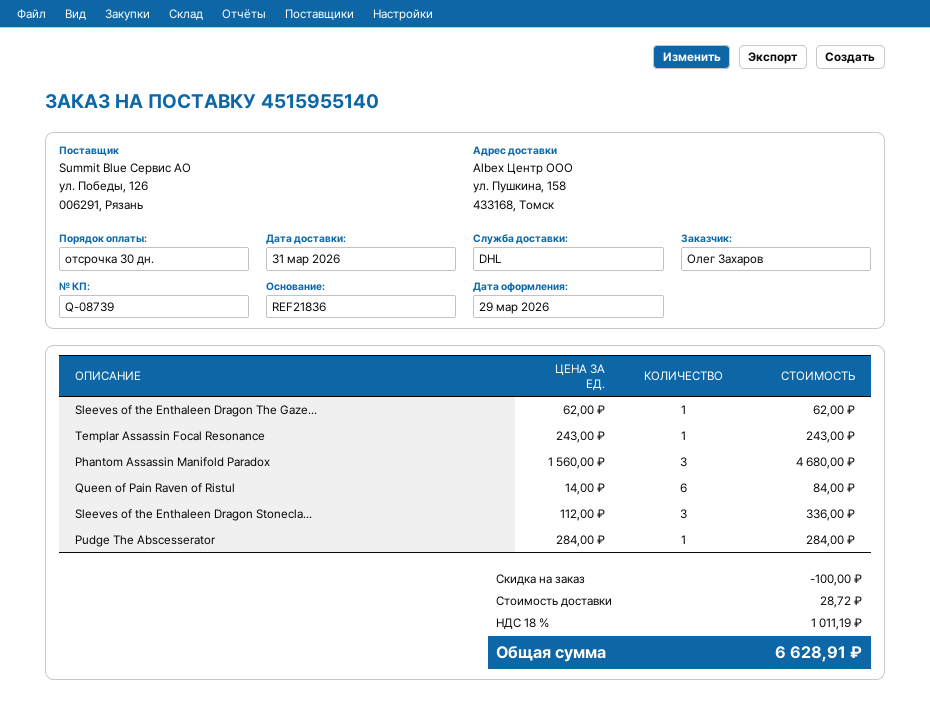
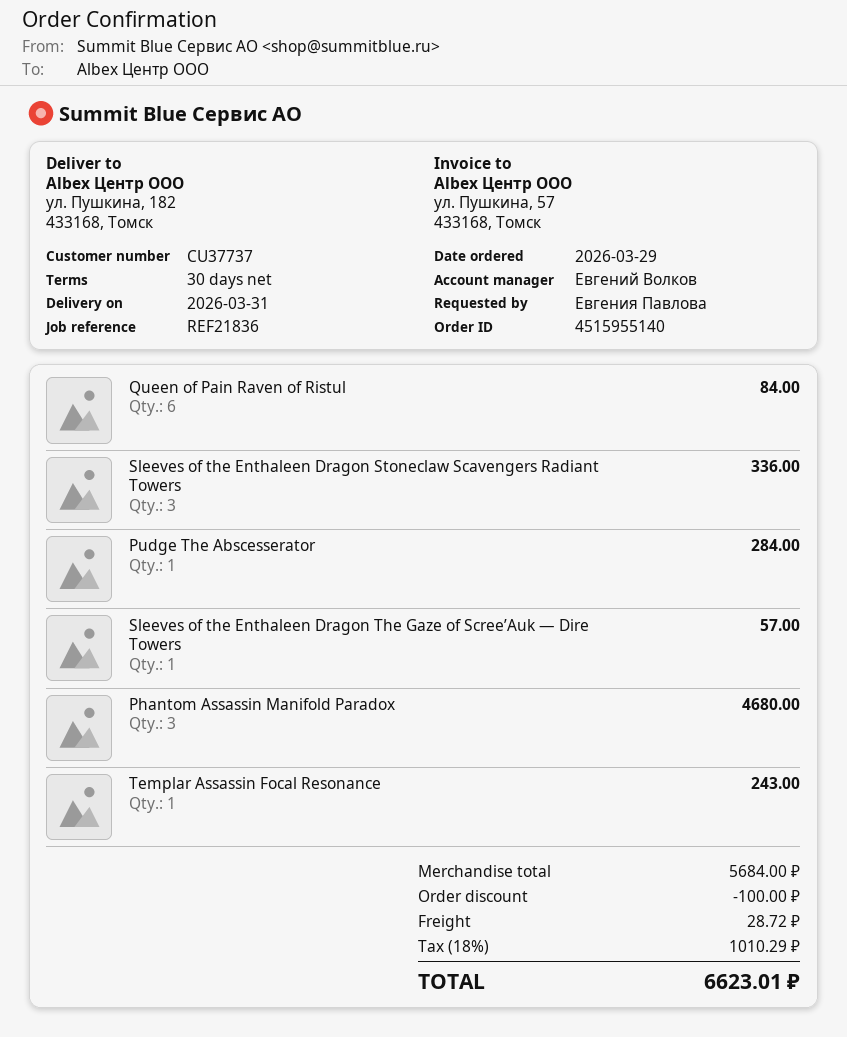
ordered by: Олег Захаров -> Евгения Павлова
ship to: ул. Пушкина, 158, 433168, Томск -> ул. Пушкина, 182, 433168, Томск
Sleeves of the Enthaleen Dragon The Gaze...: 1 for 62.00 -> 1 for 57.00
tax: 18% = 1011.19 -> 18% = 1010.29
total: 6628.91 -> 6623.01

